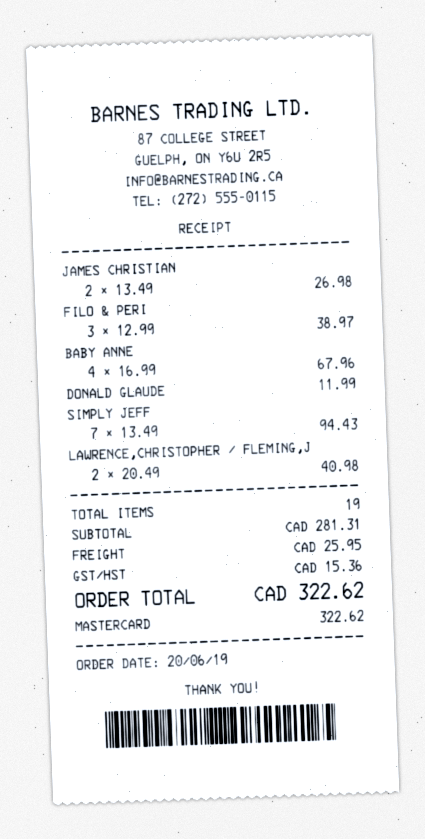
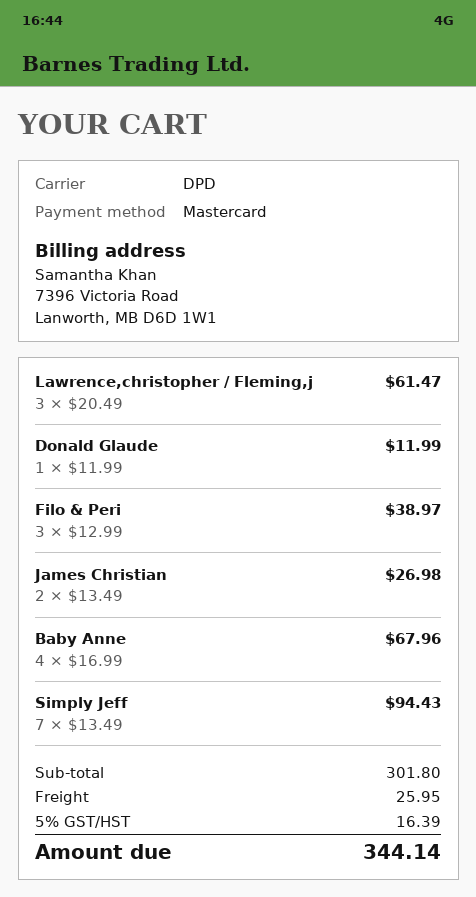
LAWRENCE,CHRISTOPHER / FLEMING,J: 2 x 20.49 = 40.98 -> 3 x 20.49 = 61.47
subtotal: 281.31 -> 301.80
tax: 15.36 -> 16.39
total: 322.62 -> 344.14

